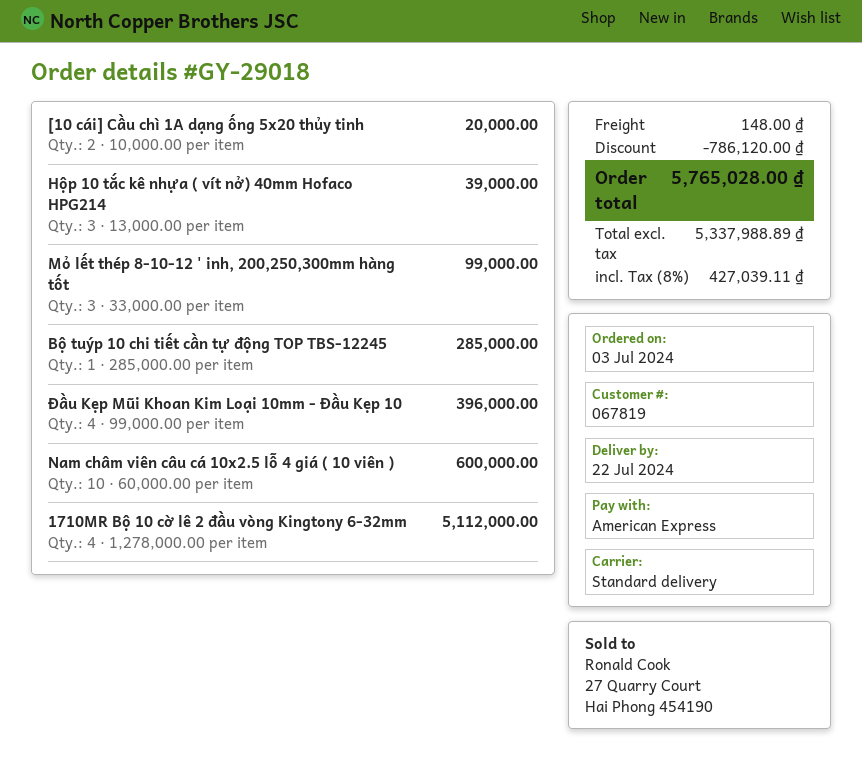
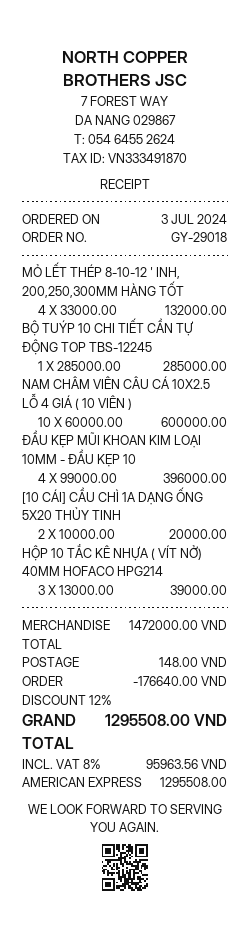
Mỏ lết thép 8-10-12 ' inh, 200,250,300mm hàng tốt: 3 x 33000.00 = 99000.00 -> 4 x 33000.00 = 132000.00
1710MR Bộ 10 cờ lê 2 đầu vòng Kingtony 6-32mm: 4 x 1278000.00 = 5112000.00 -> none
discount: 786120.00 -> 176640.00
tax: 8% = 427039.11 -> 8% = 95963.56
total: 5765028.00 -> 1295508.00

